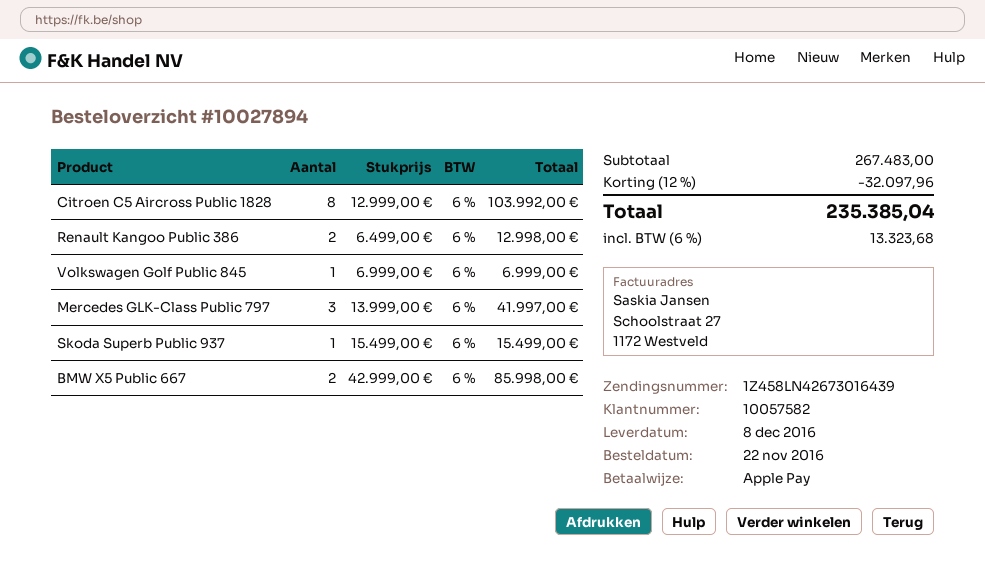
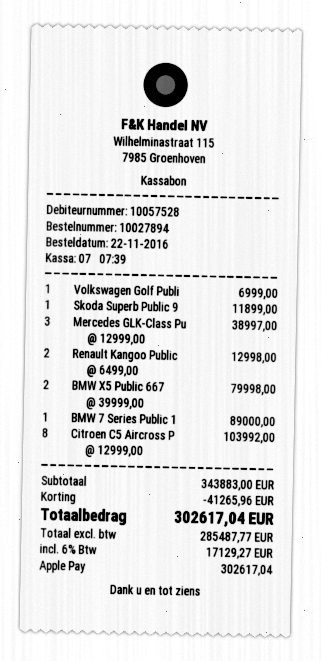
customer number: 10057582 -> 10057528
Mercedes GLK-Class Public 797: 3 x 13999.00 = 41997.00 -> 3 x 12999.00 = 38997.00
Skoda Superb Public 937: 1 x 15499.00 = 15499.00 -> 1 x 11899.00 = 11899.00
BMW X5 Public 667: 2 x 42999.00 = 85998.00 -> 2 x 39999.00 = 79998.00
BMW 7 Series Public 1: none -> 1 x 89000.00 = 89000.00
subtotal: 267483.00 -> 343883.00
discount: 32097.96 -> 41265.96
tax: 6% = 13323.68 -> 6% = 17129.27
total: 235385.04 -> 302617.04

